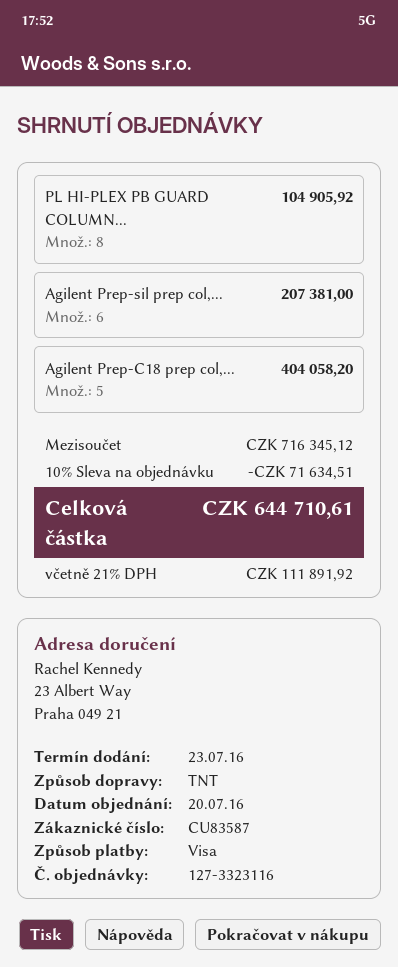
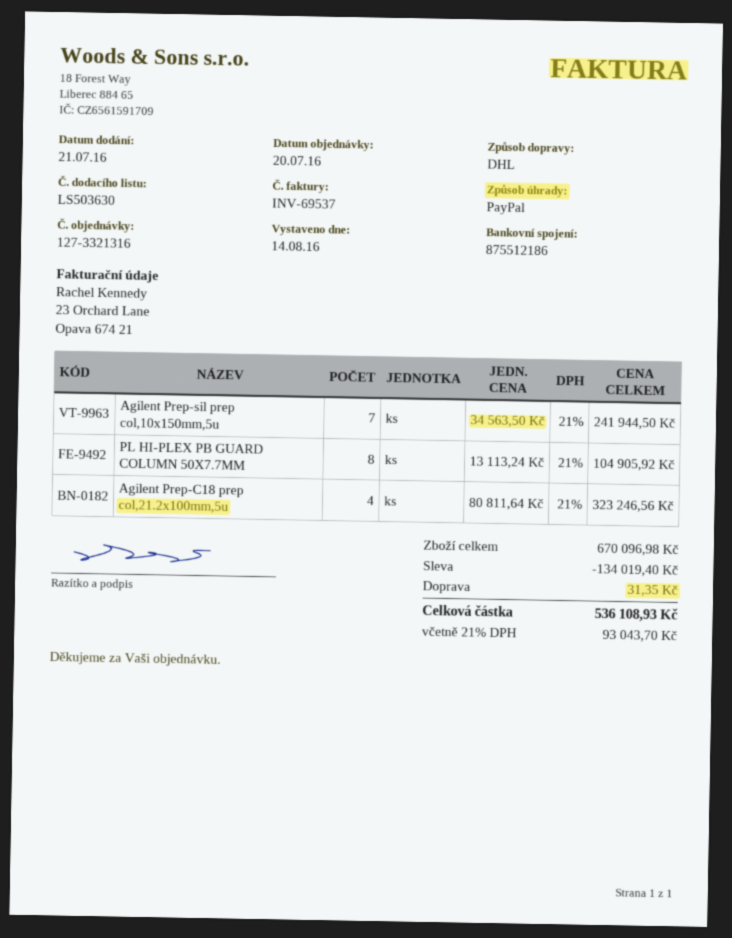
order number: 127-3323116 -> 127-3321316
delivery date: 2016-07-23 -> 2016-07-21
payment method: Visa -> PayPal
shipping method: TNT -> DHL
Agilent Prep-sil prep col,...: 6 for 207381.00 -> 7 for 241944.50
Agilent Prep-C18 prep col,...: 5 for 404058.20 -> 4 for 323246.56
subtotal: 716345.12 -> 670096.98
discount: 71634.51 -> 134019.40
shipping: none -> 31.35
tax: 21% = 111891.92 -> 21% = 93043.70
total: 644710.61 -> 536108.93

